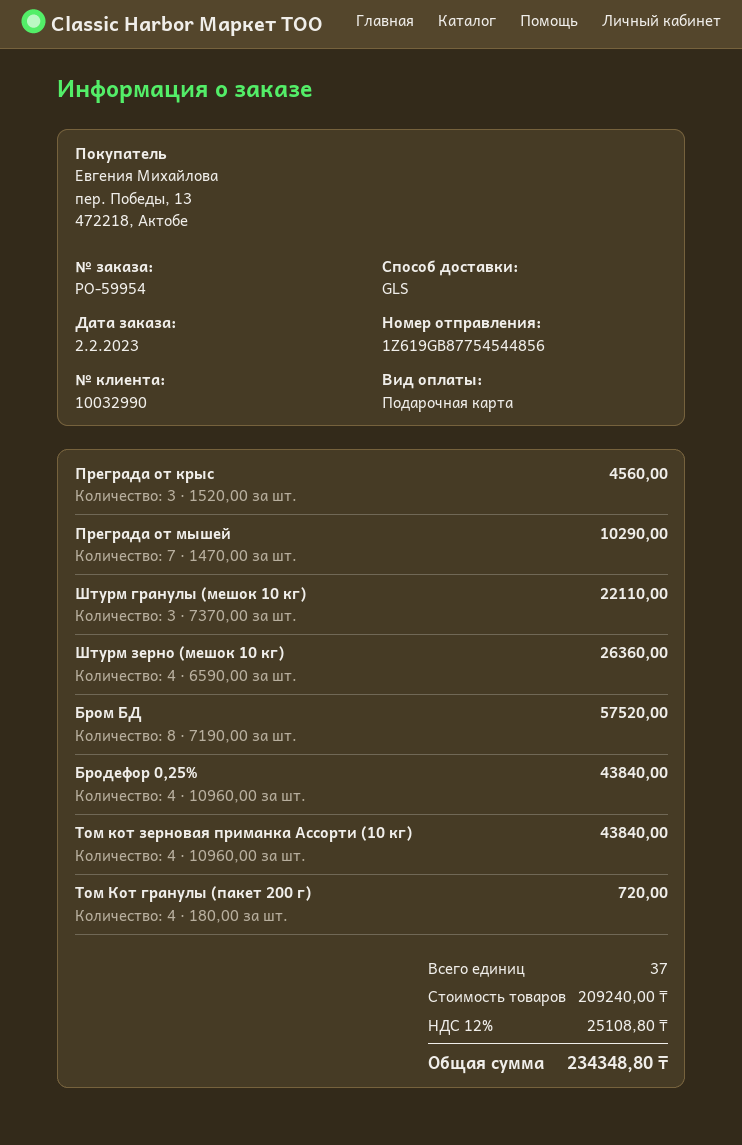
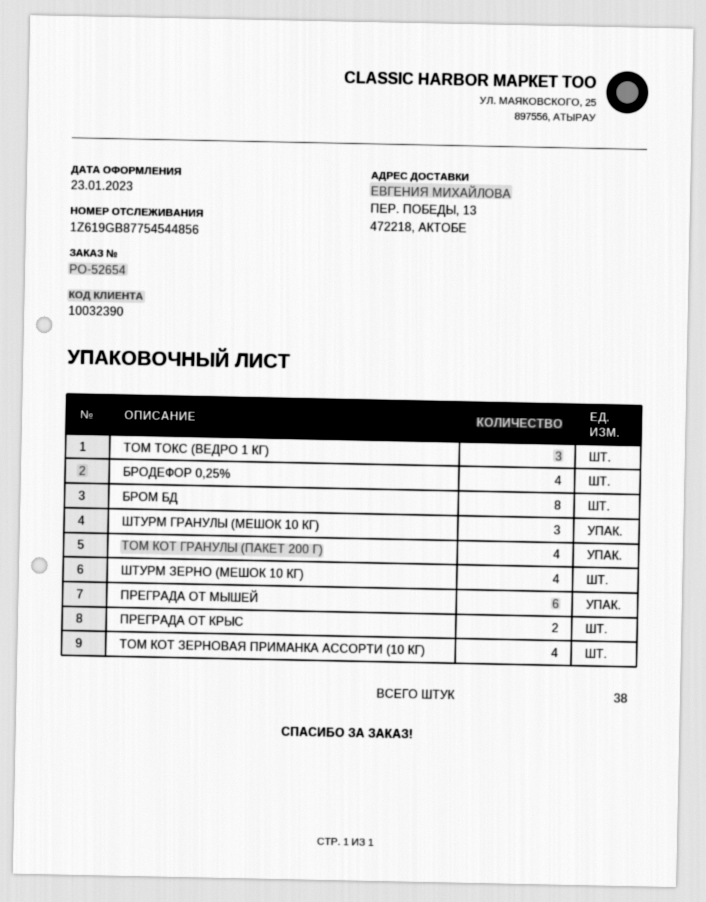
order number: PO-59954 -> PO-52654
order date: 2023-02-02 -> 2023-01-23
customer number: 10032990 -> 10032390
Преграда от крыс: 3 -> 2
Преграда от мышей: 7 -> 6
ТОМ ТОКС (ВЕДРО 1 КГ): none -> 3
total quantity: 37 -> 38

